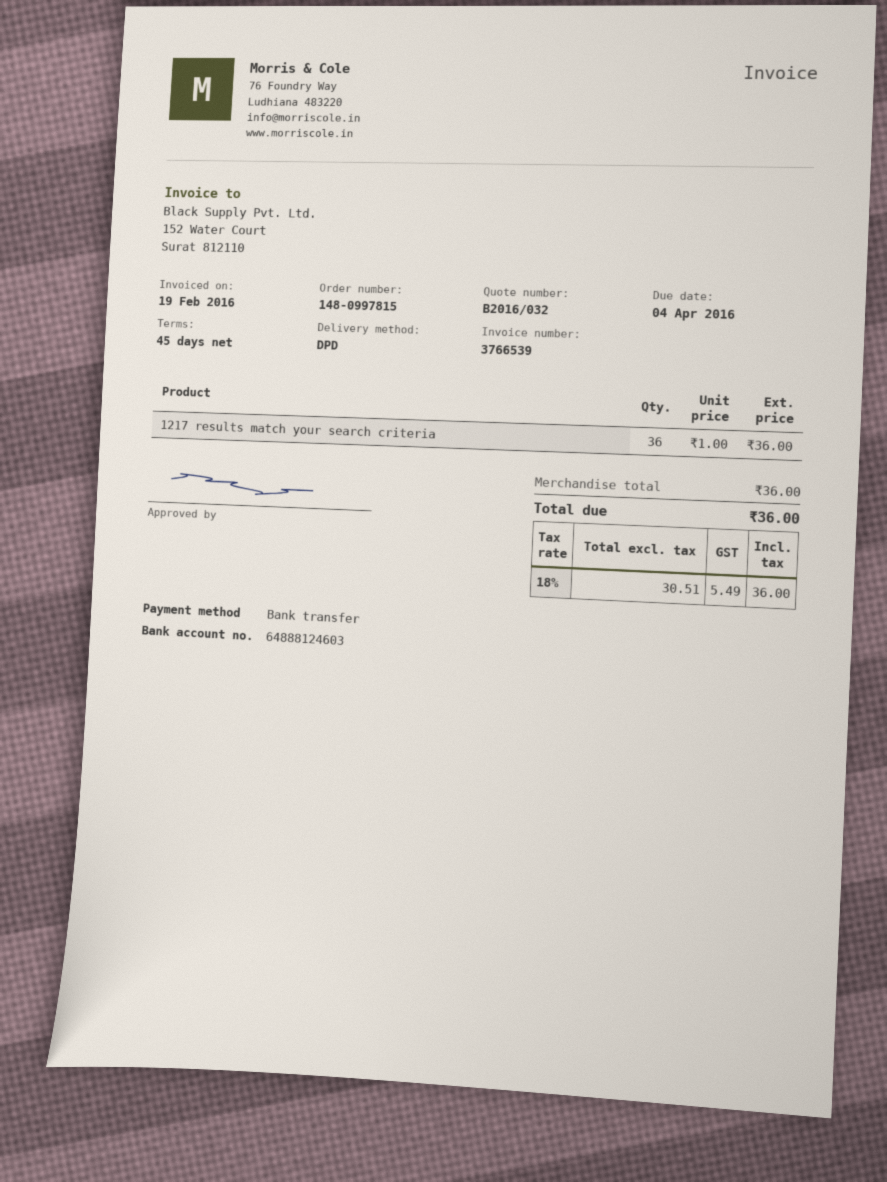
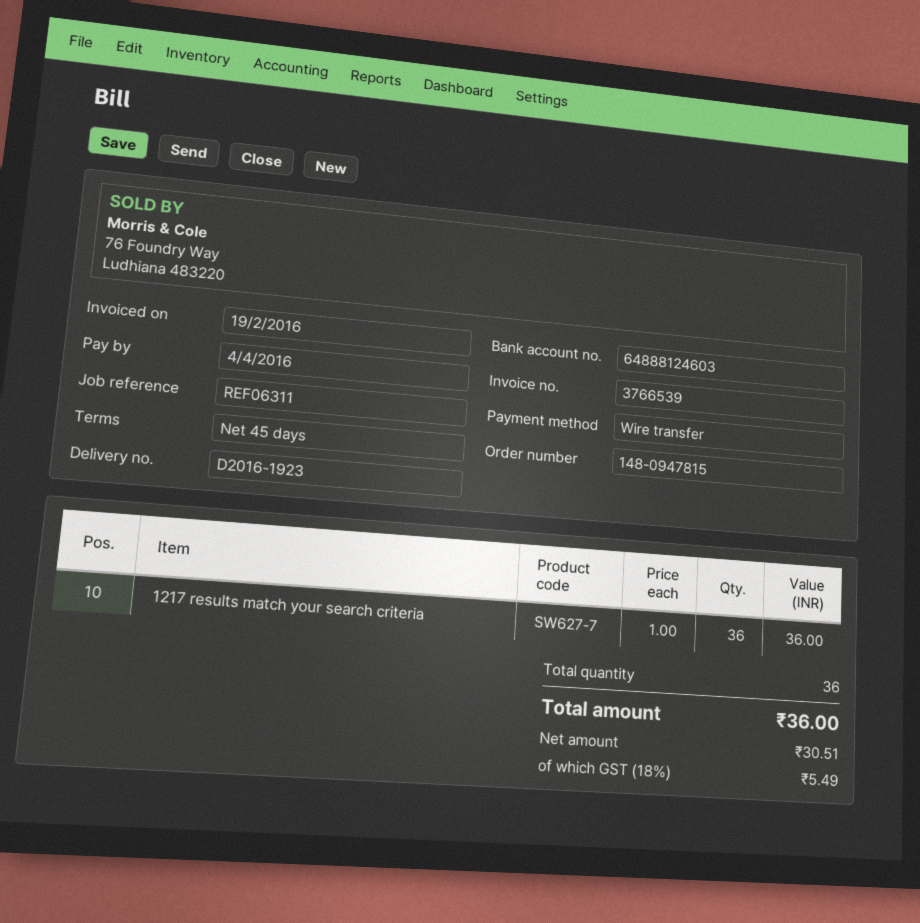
order number: 148-0997815 -> 148-0947815

